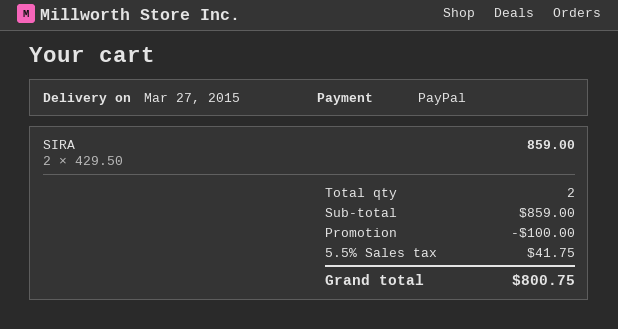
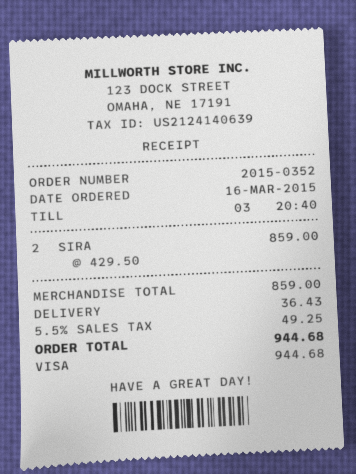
payment method: PayPal -> Visa
discount: 100.00 -> none
shipping: none -> 36.43
tax: 5.5% = 41.75 -> 5.5% = 49.25
total: 800.75 -> 944.68

